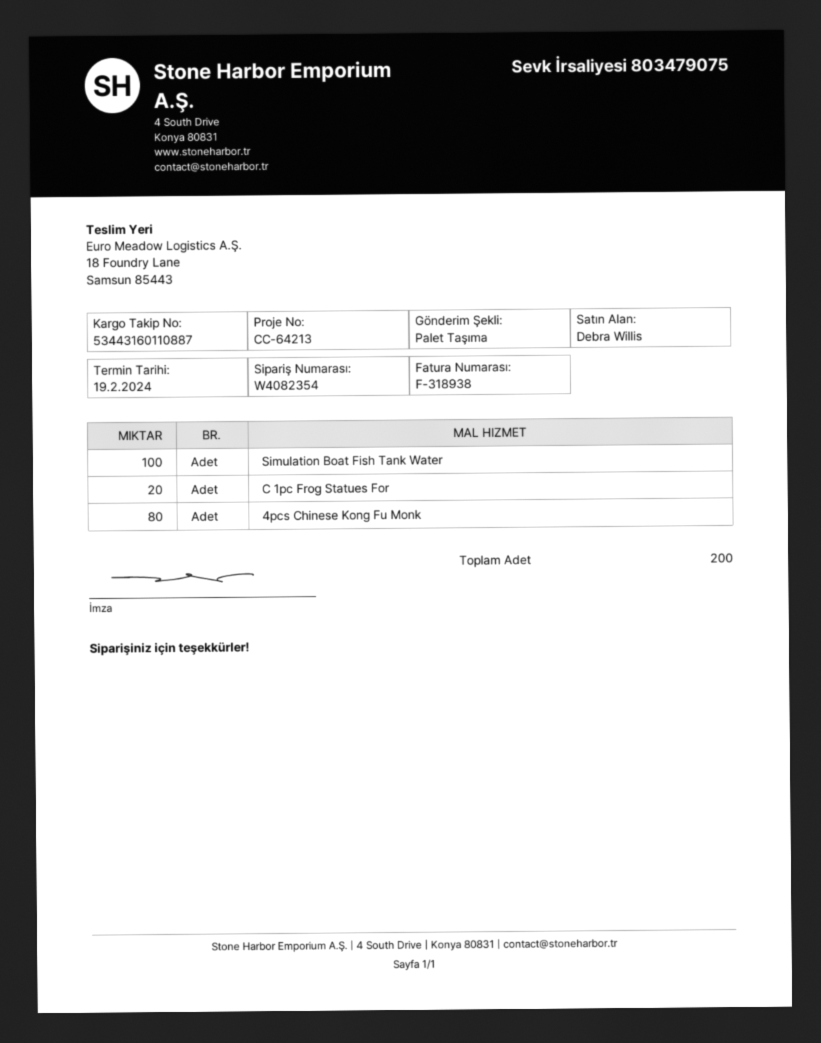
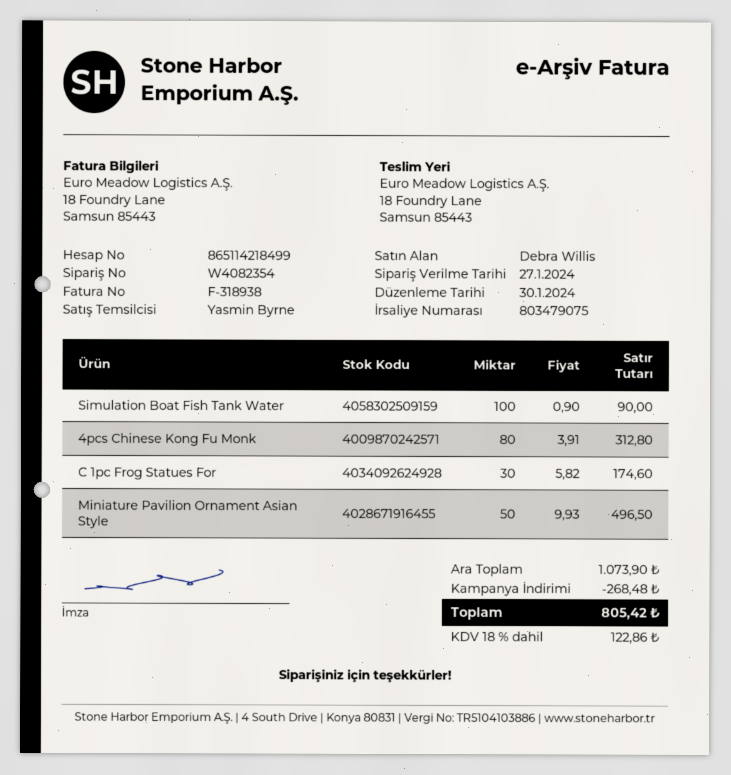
C 1pc Frog Statues For: 20 -> 30
Miniature Pavilion Ornament Asian Style: none -> 50

